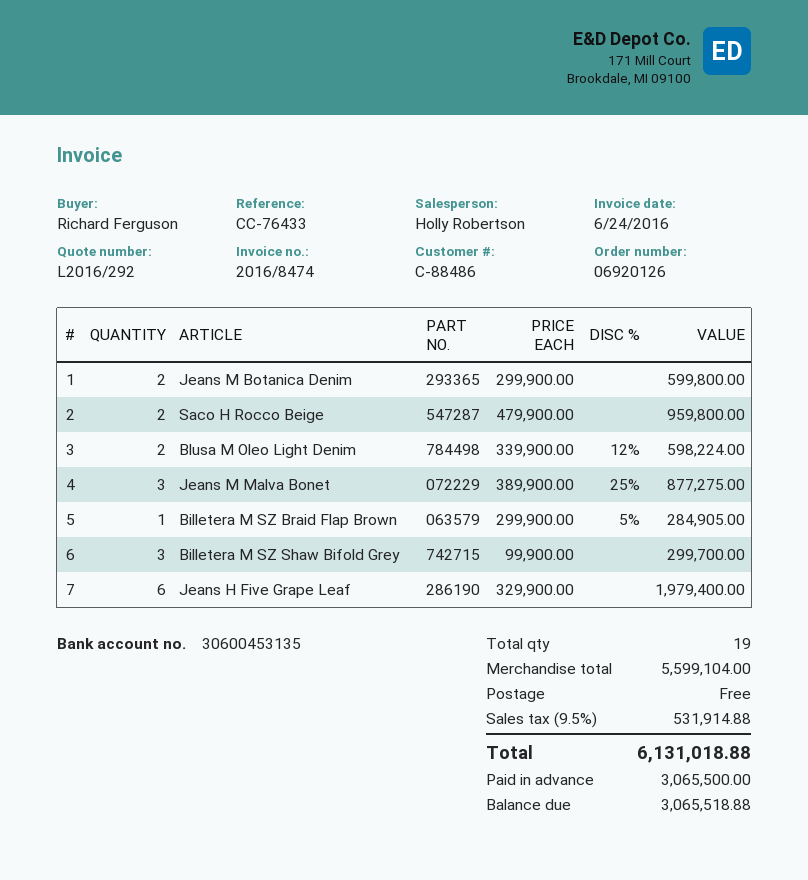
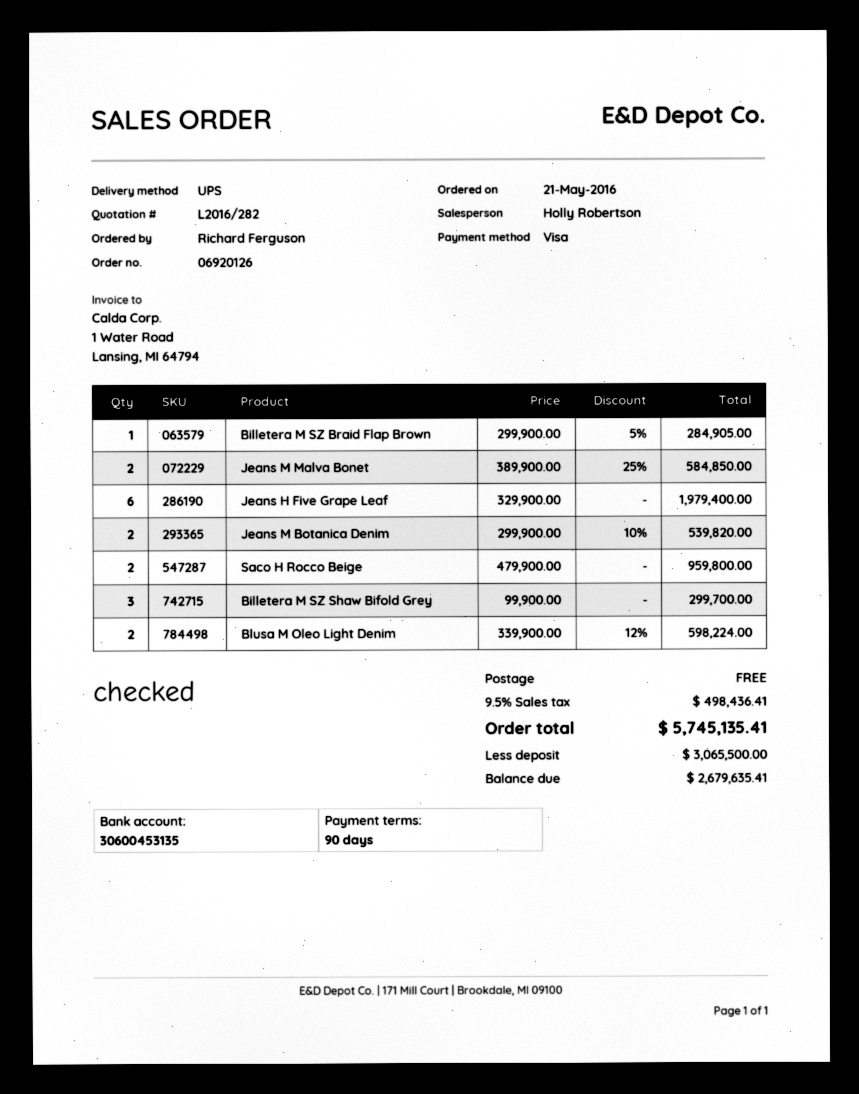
quote number: L2016/292 -> L2016/282
Jeans M Botanica Denim: 2 x 299900.00 = 599800.00 -> 2 x 299900.00 - 10% = 539820.00
Jeans M Malva Bonet: 3 x 389900.00 - 25% = 877275.00 -> 2 x 389900.00 - 25% = 584850.00
tax: 9.5% = 531914.88 -> 9.5% = 498436.41
total: 6131018.88 -> 5745135.41
balance: 3065518.88 -> 2679635.41

